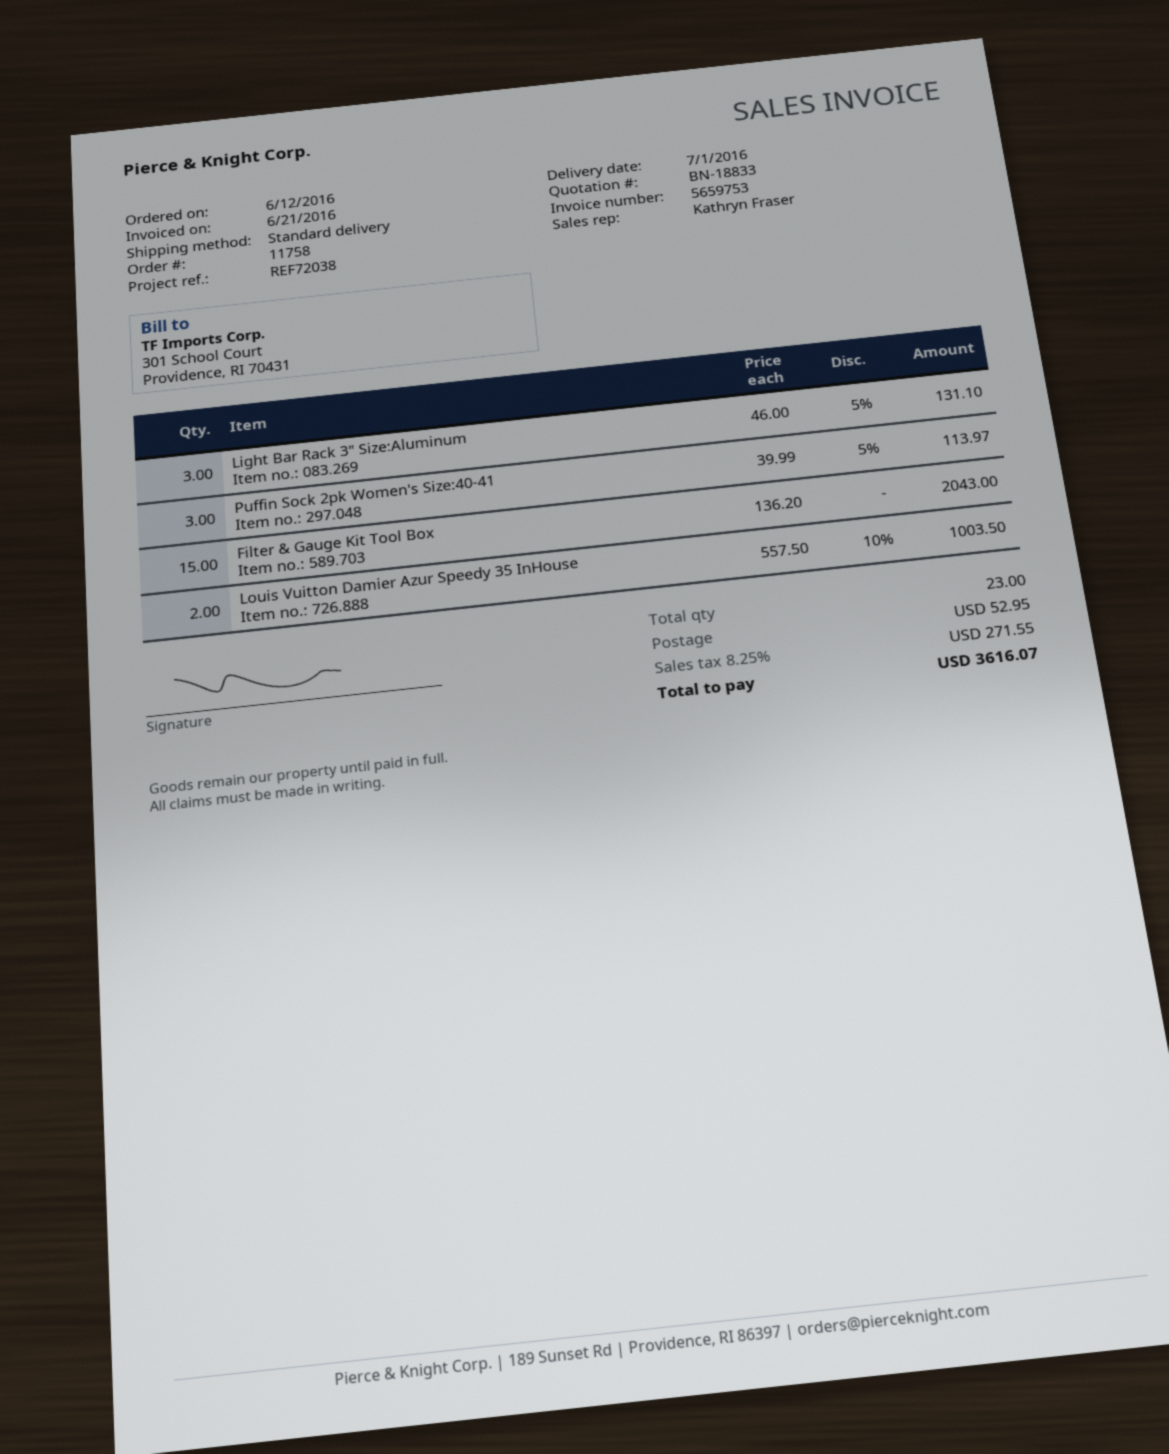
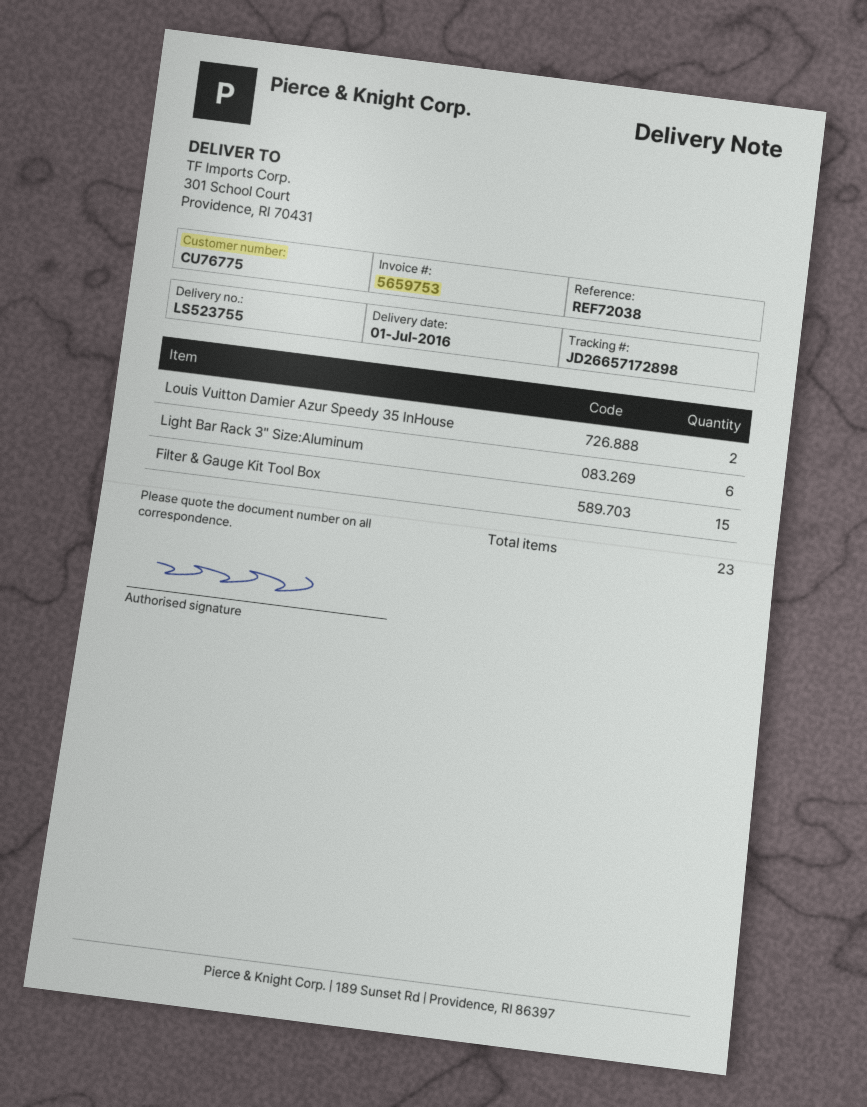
Light Bar Rack 3" Size:Aluminum: 3 -> 6
Puffin Sock 2pk Women's Size:40-41: 3 -> none

